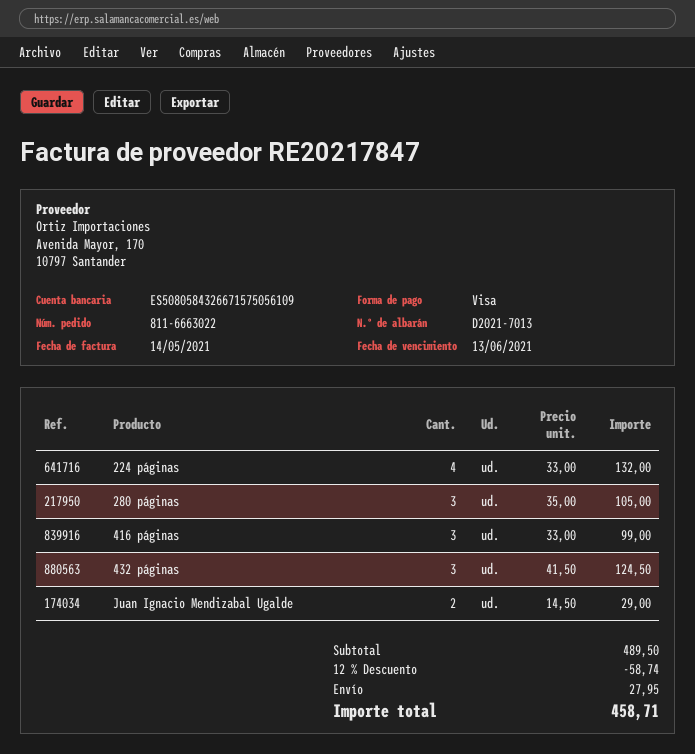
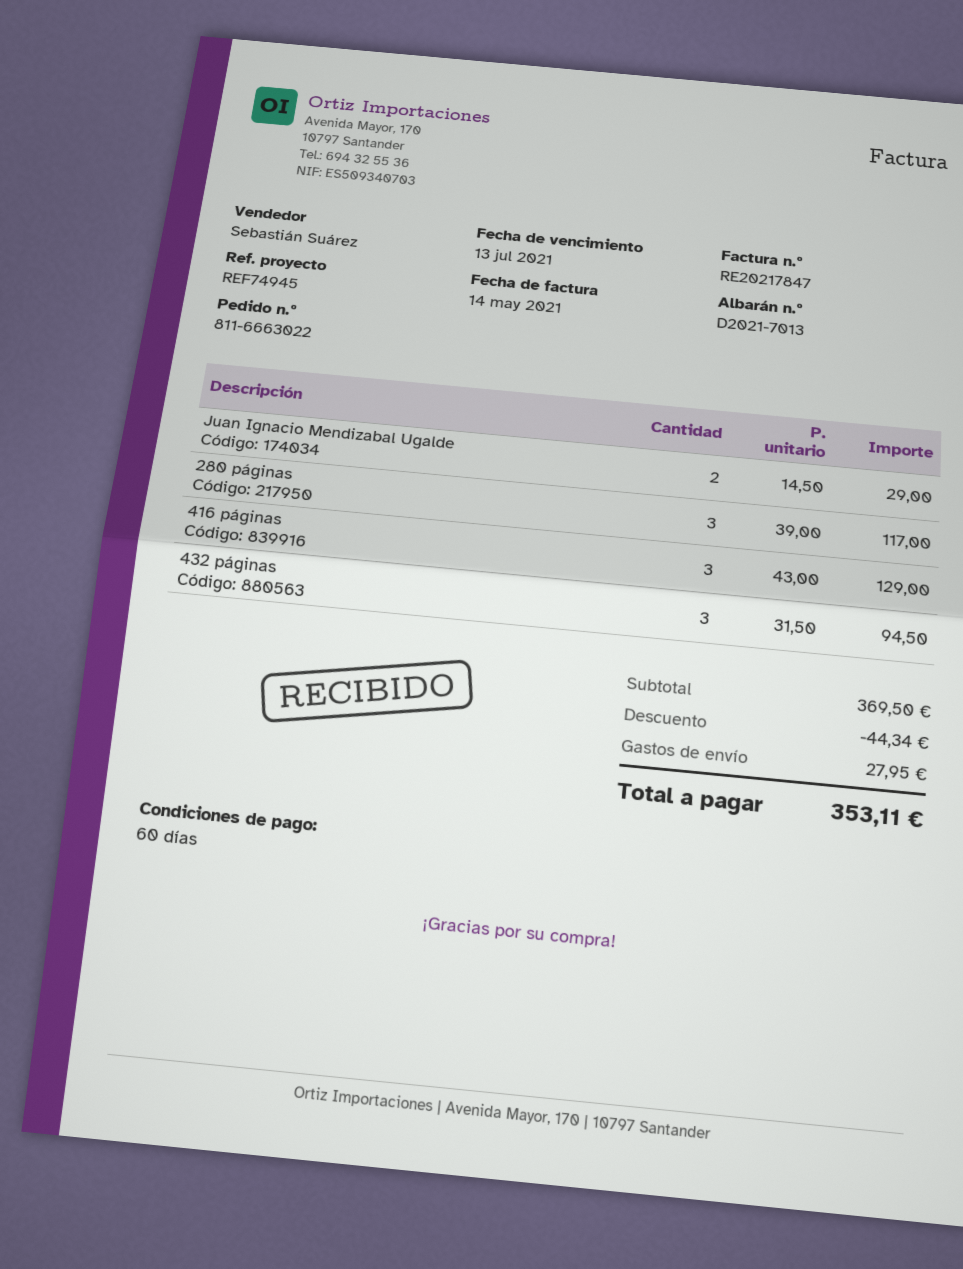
due date: 2021-06-13 -> 2021-07-13
224 páginas: 4 x 33.00 = 132.00 -> none
280 páginas: 3 x 35.00 = 105.00 -> 3 x 39.00 = 117.00
416 páginas: 3 x 33.00 = 99.00 -> 3 x 43.00 = 129.00
432 páginas: 3 x 41.50 = 124.50 -> 3 x 31.50 = 94.50
subtotal: 489.50 -> 369.50
discount: 58.74 -> 44.34
total: 458.71 -> 353.11

